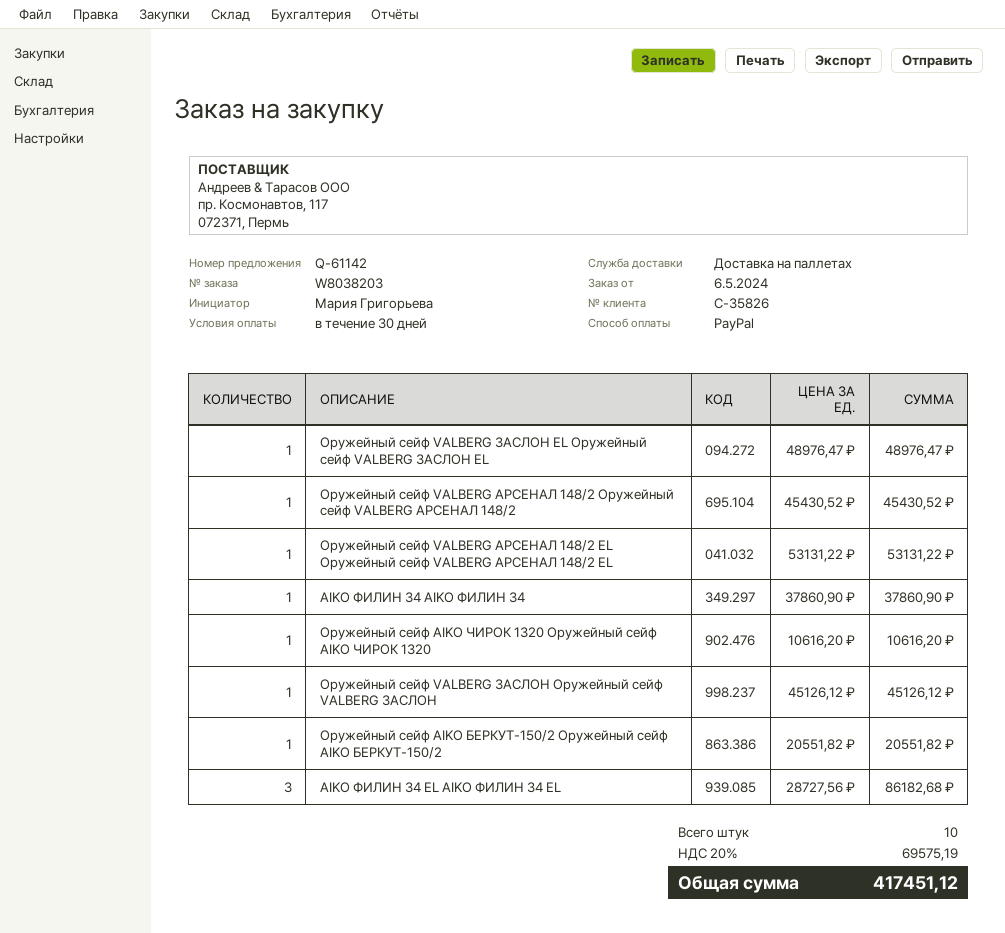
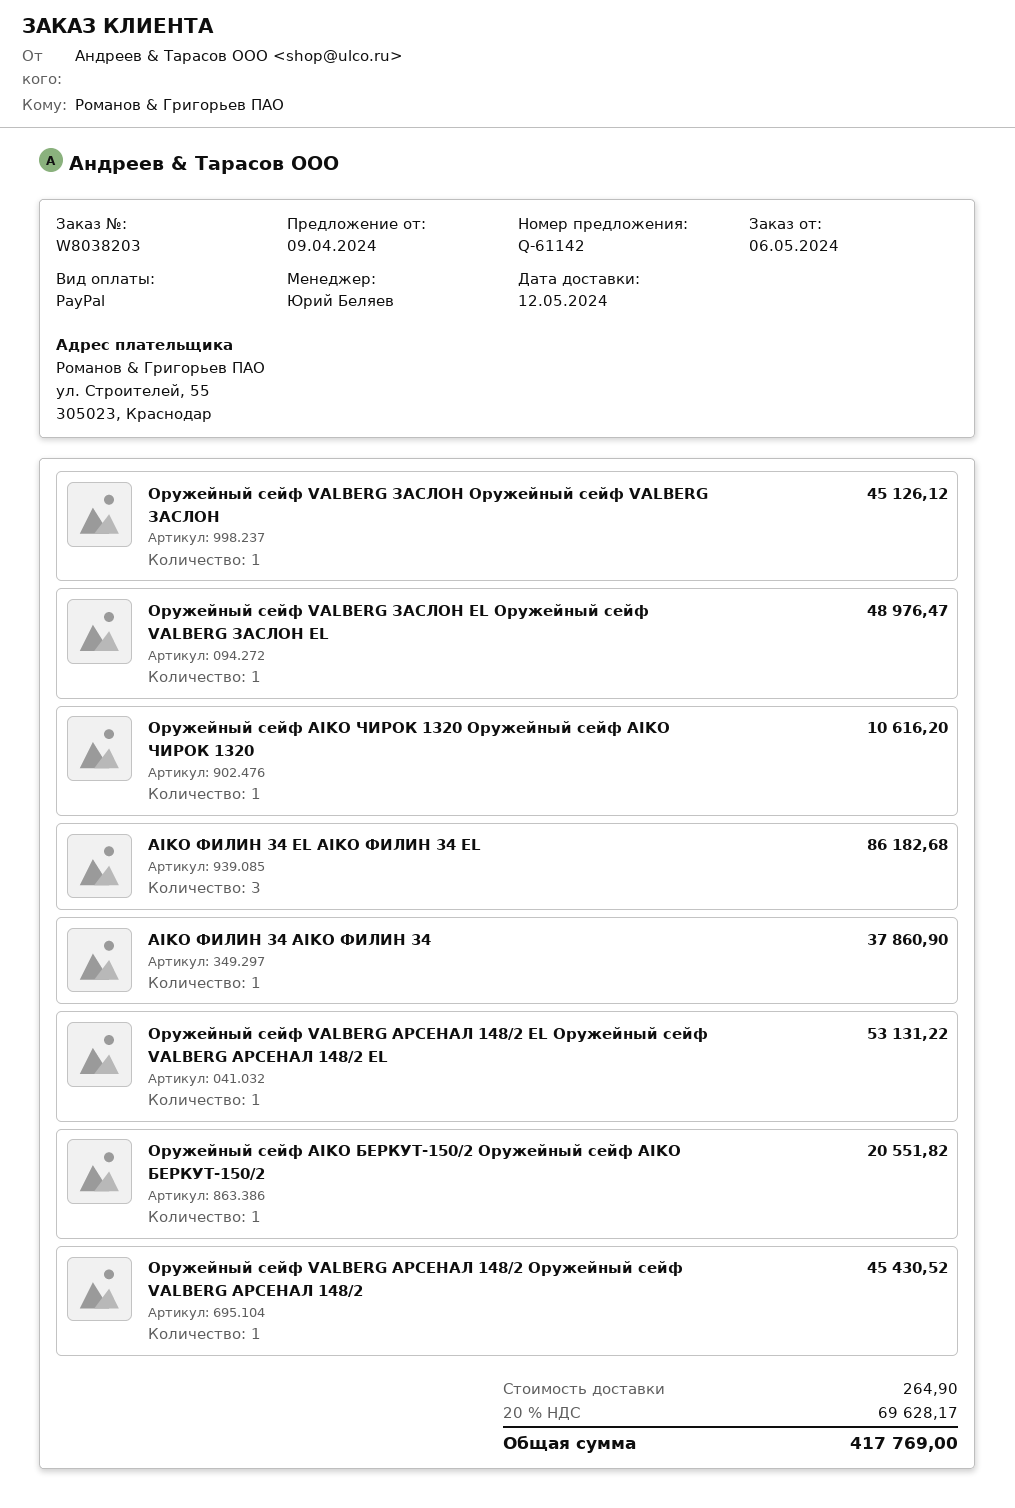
shipping: none -> 264.90
tax: 20% = 69575.19 -> 20% = 69628.17
total: 417451.12 -> 417769.00

